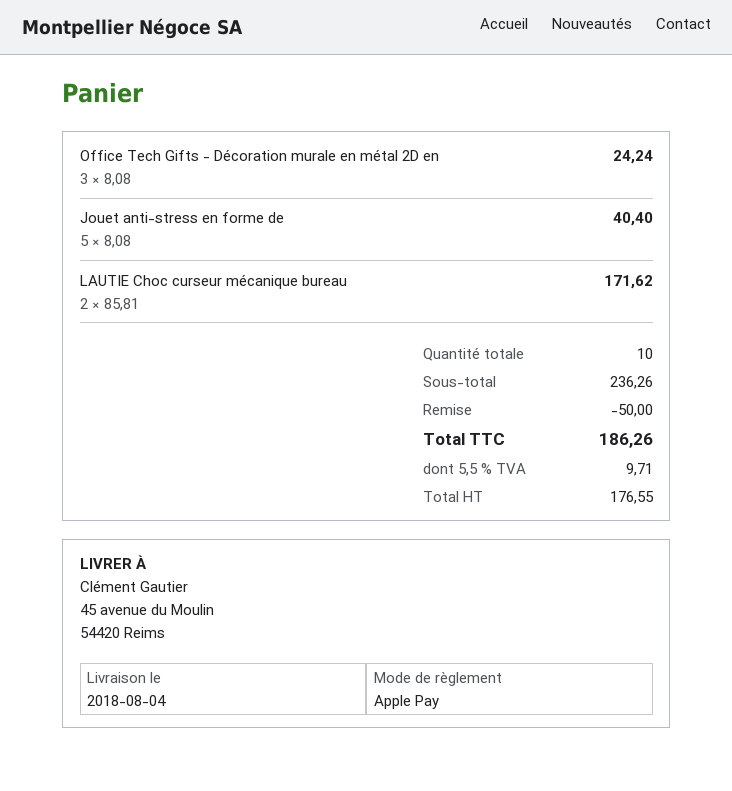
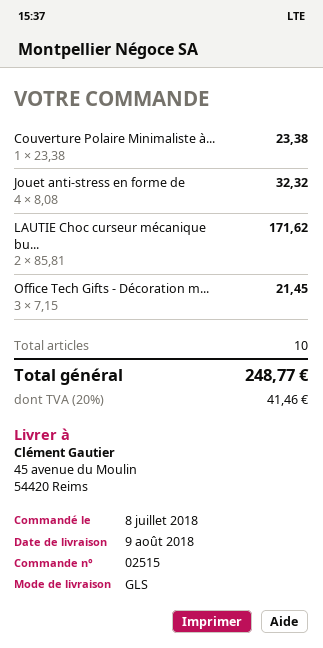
delivery date: 2018-08-04 -> 2018-08-09
Office Tech Gifts - Décoration murale en métal 2D en: 3 x 8.08 = 24.24 -> 3 x 7.15 = 21.45
Jouet anti-stress en forme de: 5 x 8.08 = 40.40 -> 4 x 8.08 = 32.32
Couverture Polaire Minimaliste à...: none -> 1 x 23.38 = 23.38
discount: 50.00 -> none
tax: 5.5% = 9.71 -> 20% = 41.46
total: 186.26 -> 248.77

